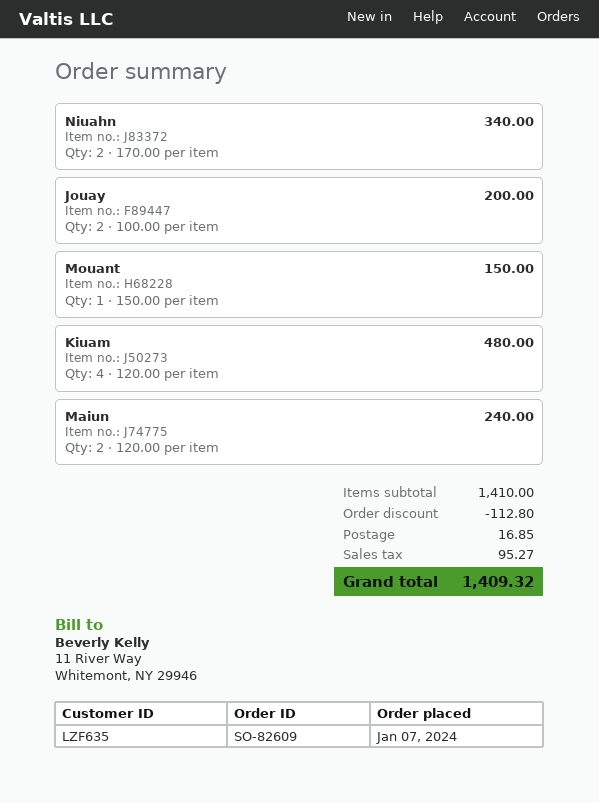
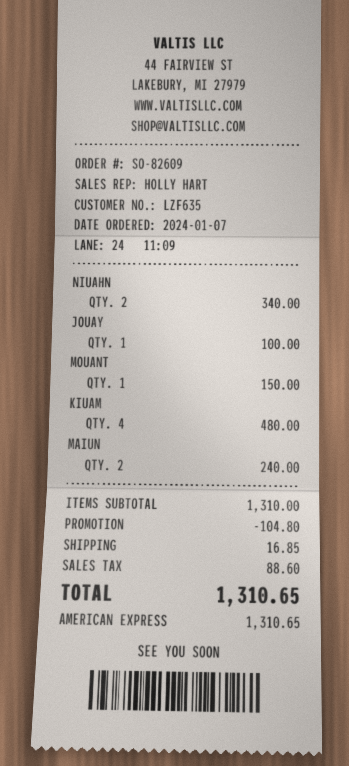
Jouay: 2 for 200.00 -> 1 for 100.00
subtotal: 1410.00 -> 1310.00
discount: 112.80 -> 104.80
tax: 95.27 -> 88.60
total: 1409.32 -> 1310.65

